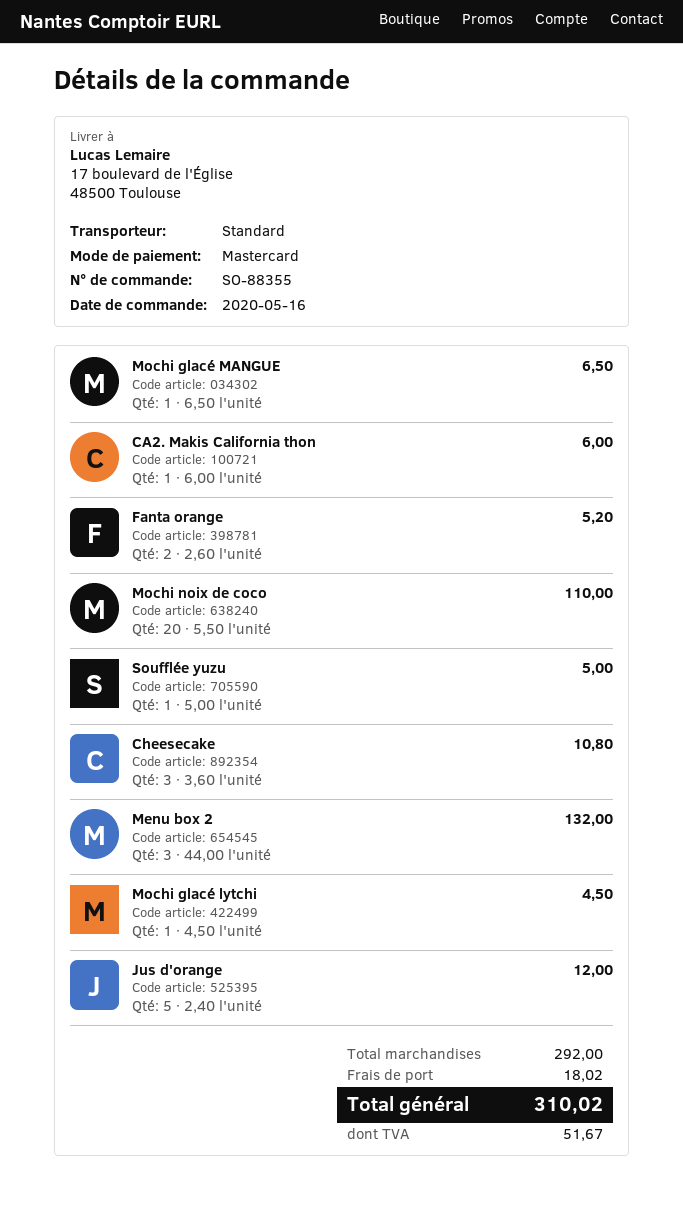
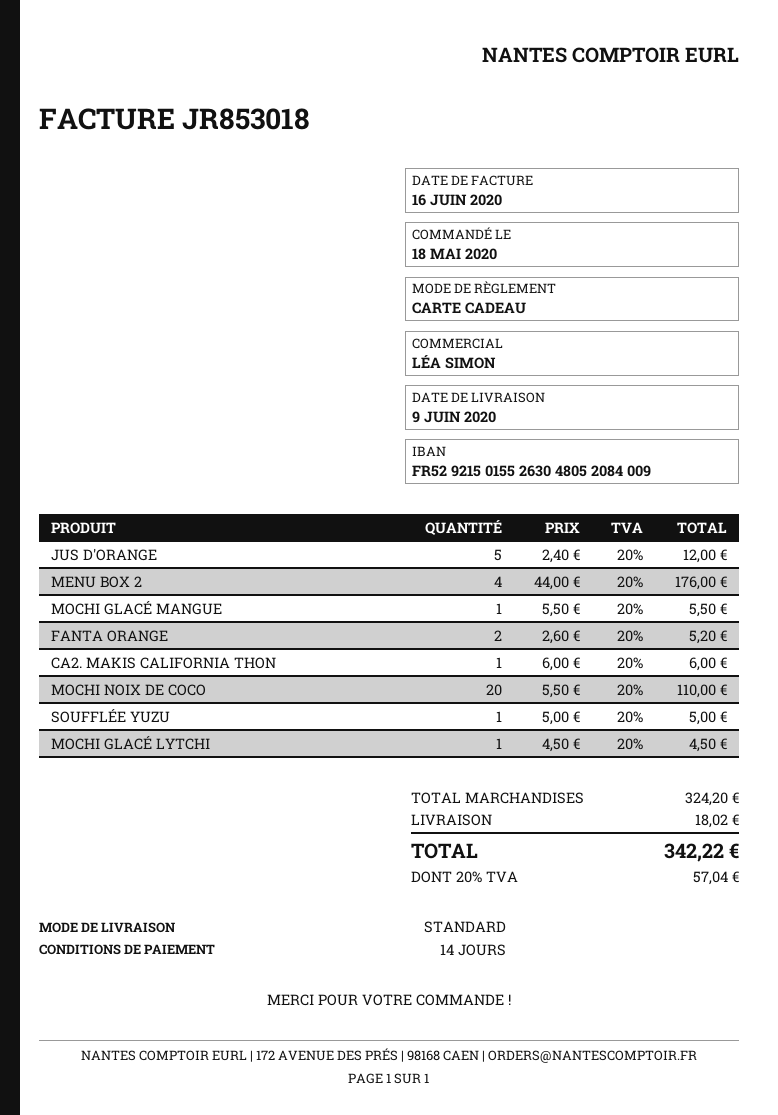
order date: 2020-05-16 -> 2020-05-18
payment method: Mastercard -> gift card
Mochi glacé MANGUE: 1 x 6.50 = 6.50 -> 1 x 5.50 = 5.50
Cheesecake: 3 x 3.60 = 10.80 -> none
Menu box 2: 3 x 44.00 = 132.00 -> 4 x 44.00 = 176.00
subtotal: 292.00 -> 324.20
tax: 51.67 -> 57.04
total: 310.02 -> 342.22

